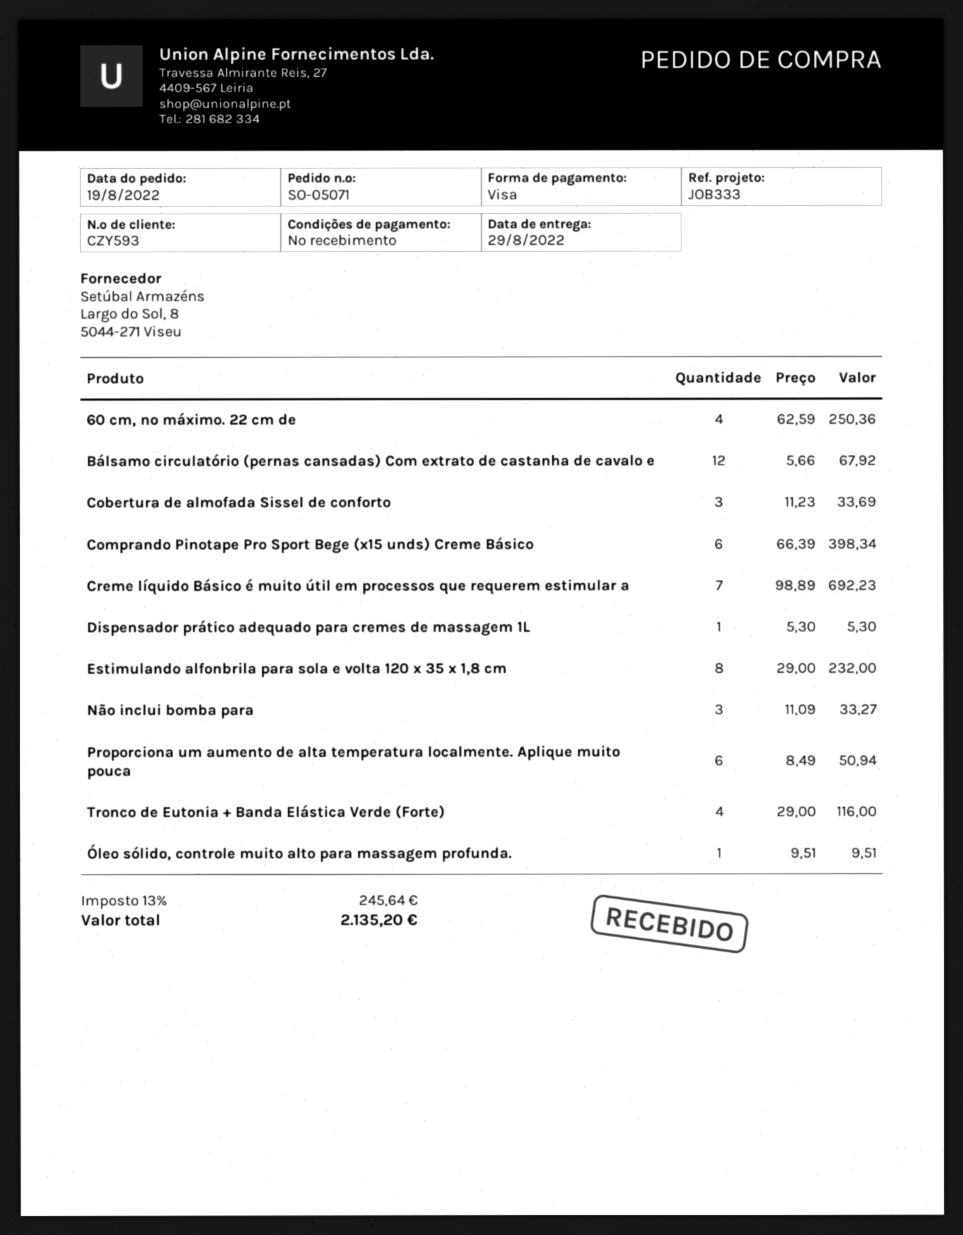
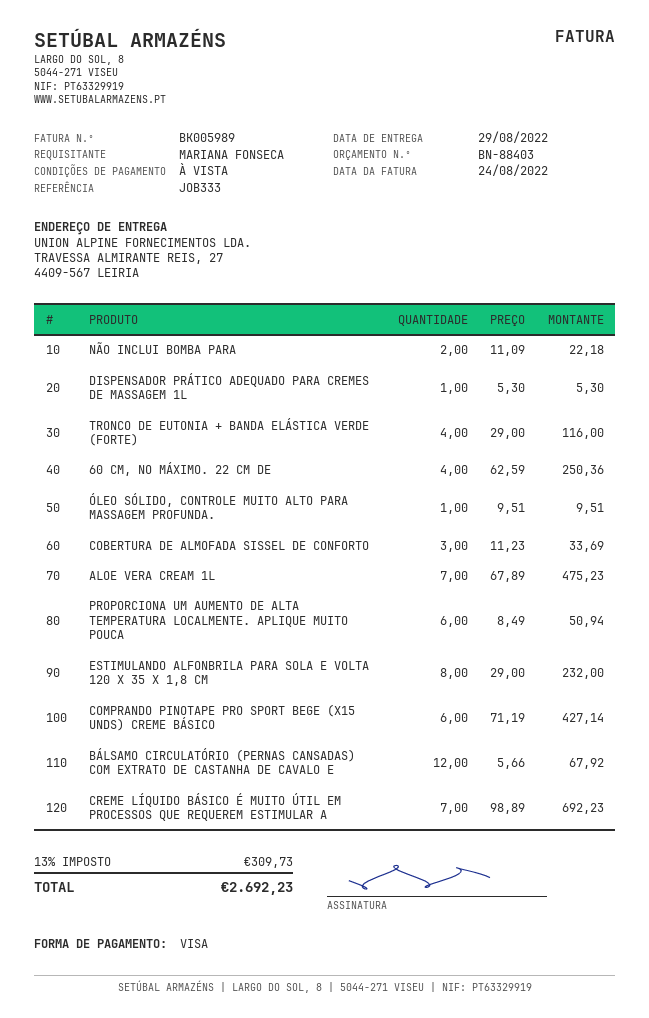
Comprando Pinotape Pro Sport Bege (x15 unds) Creme Básico: 6 x 66.39 = 398.34 -> 6 x 71.19 = 427.14
Não inclui bomba para: 3 x 11.09 = 33.27 -> 2 x 11.09 = 22.18
ALOE VERA CREAM 1L: none -> 7 x 67.89 = 475.23
tax: 13% = 245.64 -> 13% = 309.73
total: 2135.20 -> 2692.23

